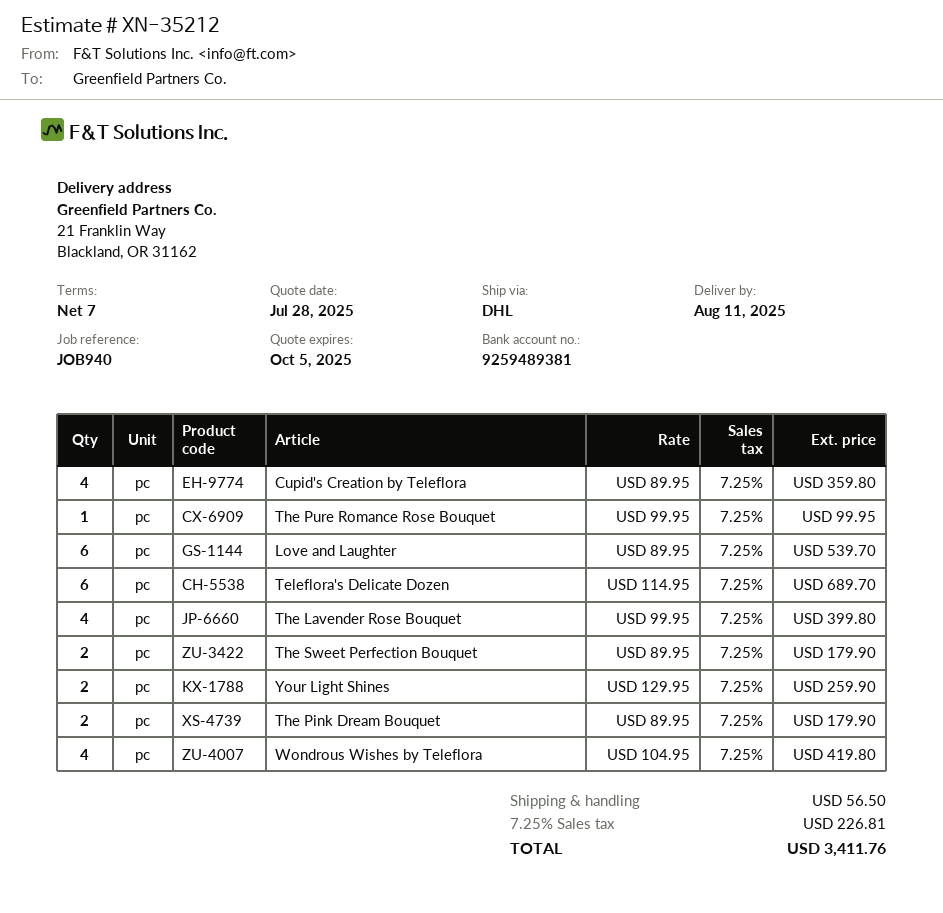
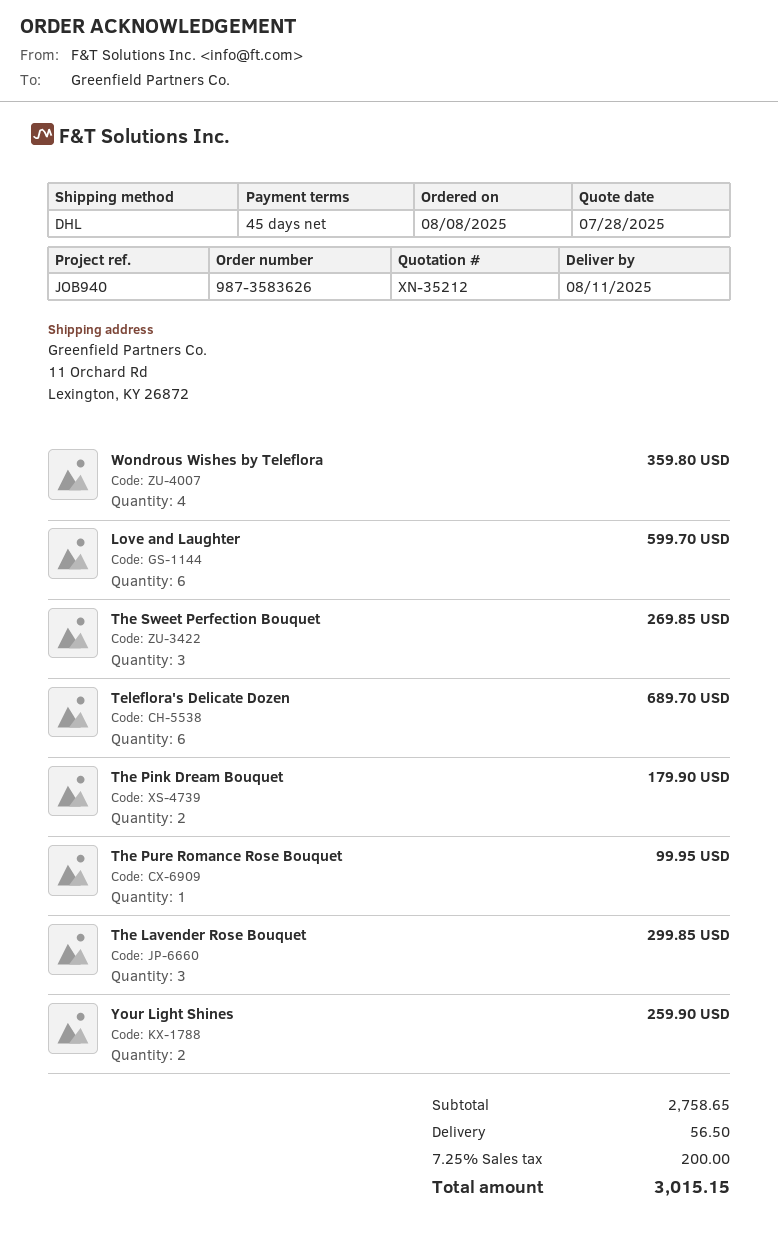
payment terms: 7 days -> 45 days
ship to: 21 Franklin Way, Blackland, OR 31162 -> 11 Orchard Rd, Lexington, KY 26872
Cupid's Creation by Teleflora: 4 for 359.80 -> none
Love and Laughter: 6 for 539.70 -> 6 for 599.70
The Lavender Rose Bouquet: 4 for 399.80 -> 3 for 299.85
The Sweet Perfection Bouquet: 2 for 179.90 -> 3 for 269.85
Wondrous Wishes by Teleflora: 4 for 419.80 -> 4 for 359.80
tax: 7.25% = 226.81 -> 7.25% = 200.00
total: 3411.76 -> 3015.15

